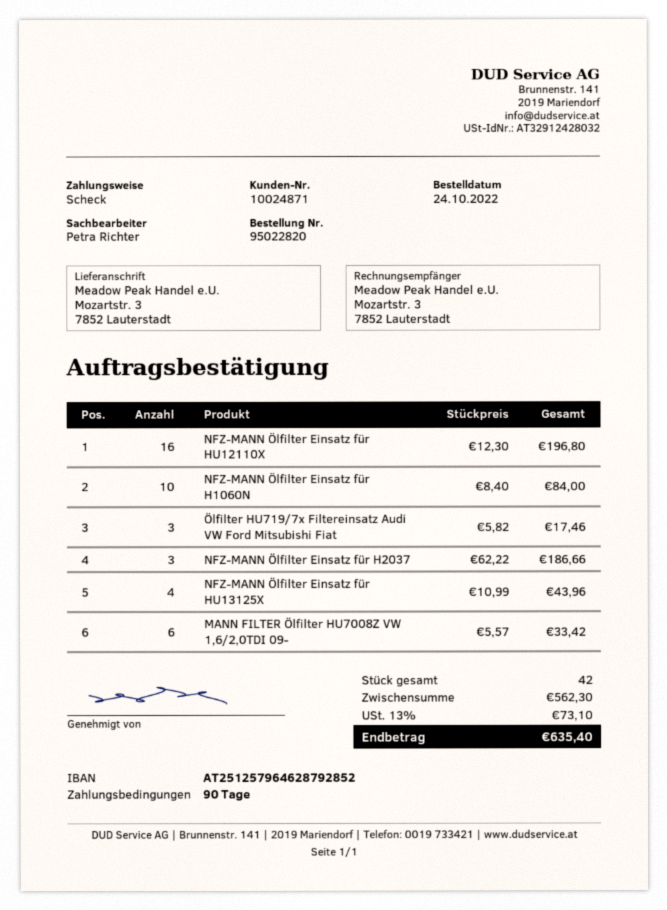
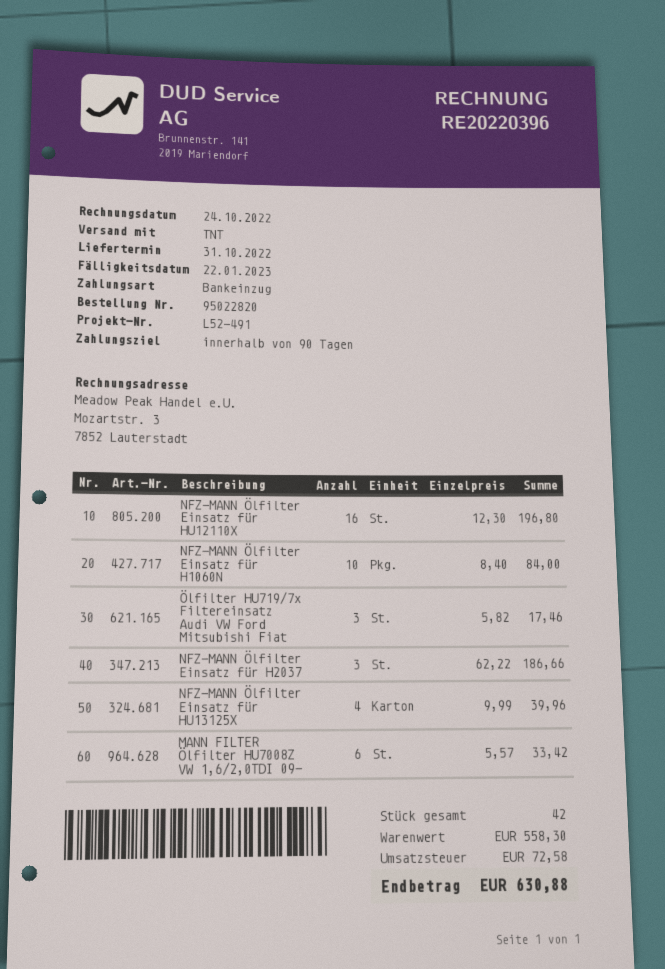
payment method: cheque -> direct debit
NFZ-MANN Ölfilter Einsatz für HU13125X: 4 x 10.99 = 43.96 -> 4 x 9.99 = 39.96
subtotal: 562.30 -> 558.30
tax: 73.10 -> 72.58
total: 635.40 -> 630.88

